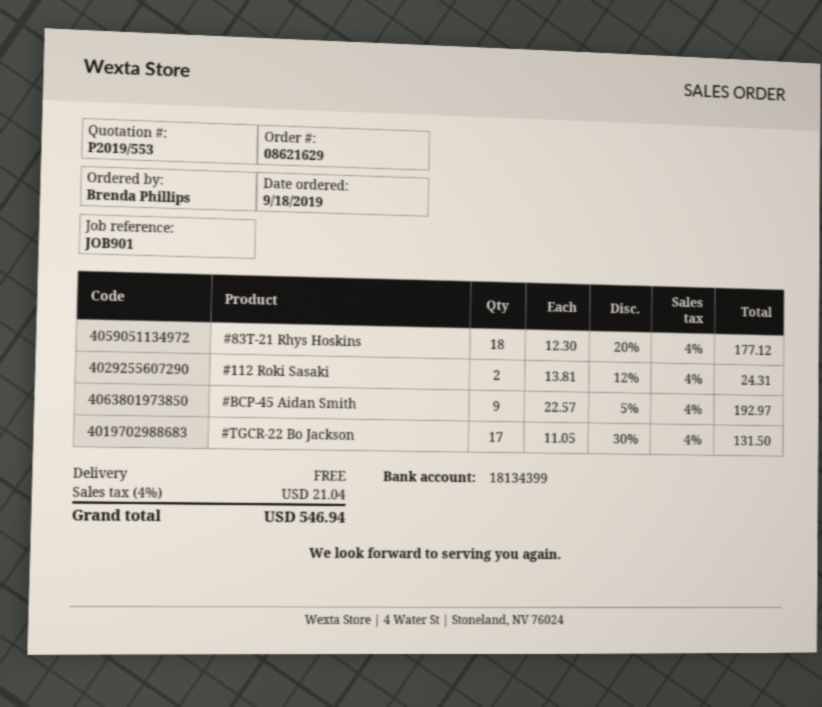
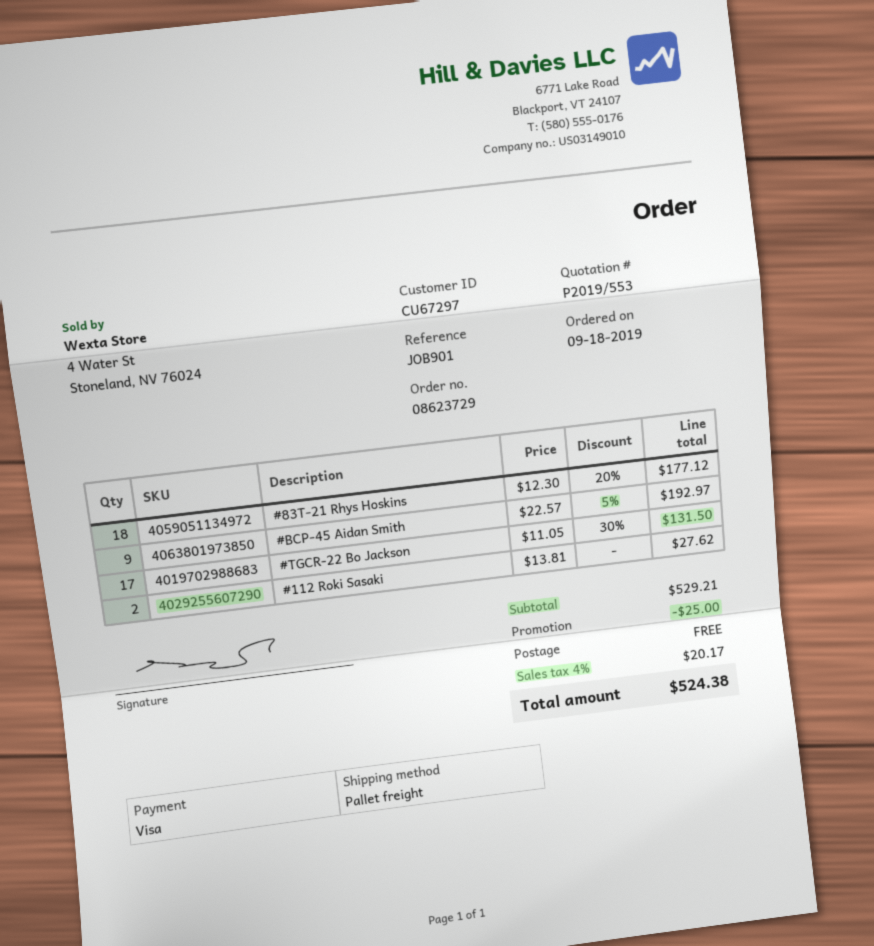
order number: 08621629 -> 08623729
#112 Roki Sasaki: 2 x 13.81 - 12% = 24.31 -> 2 x 13.81 = 27.62
discount: none -> 25.00
tax: 4% = 21.04 -> 4% = 20.17
total: 546.94 -> 524.38

